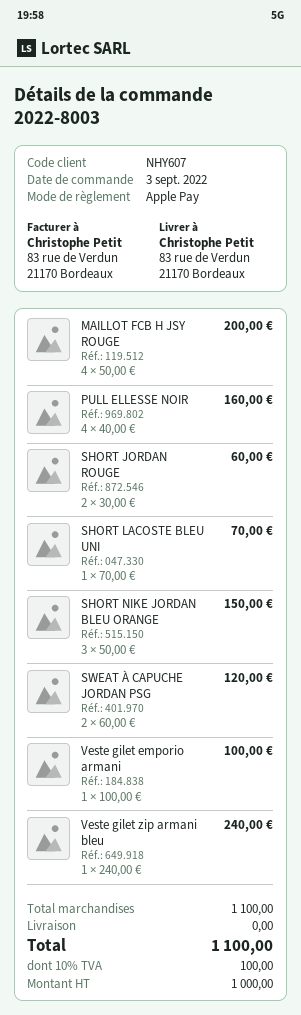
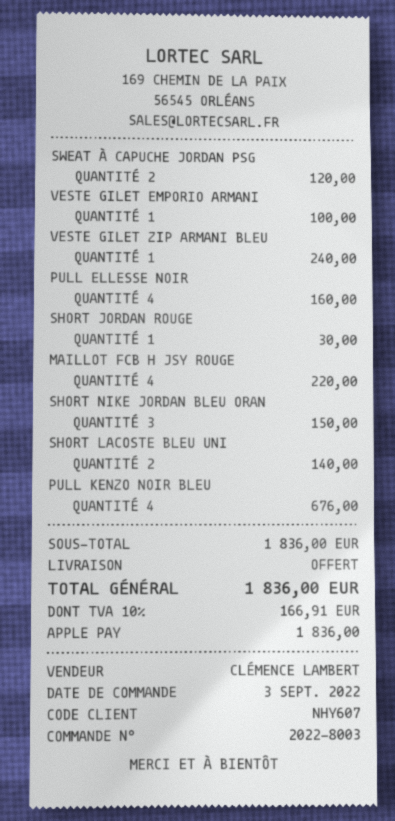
MAILLOT FCB H JSY ROUGE: 4 for 200.00 -> 4 for 220.00
SHORT JORDAN ROUGE: 2 for 60.00 -> 1 for 30.00
SHORT LACOSTE BLEU UNI: 1 for 70.00 -> 2 for 140.00
PULL KENZO NOIR BLEU: none -> 4 for 676.00
subtotal: 1100.00 -> 1836.00
tax: 10% = 100.00 -> 10% = 166.91
total: 1100.00 -> 1836.00

